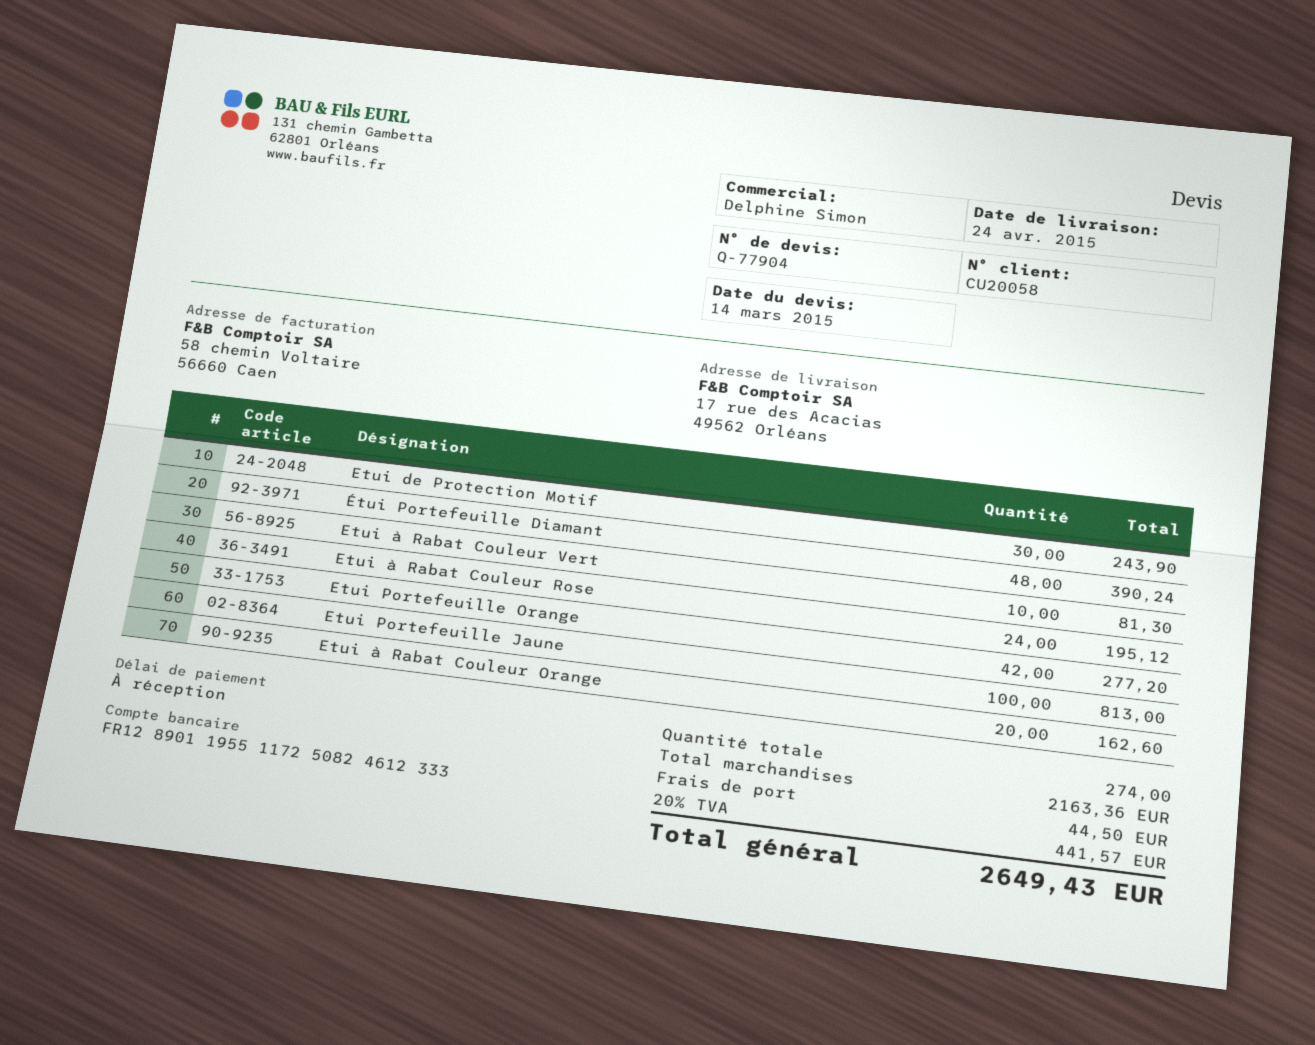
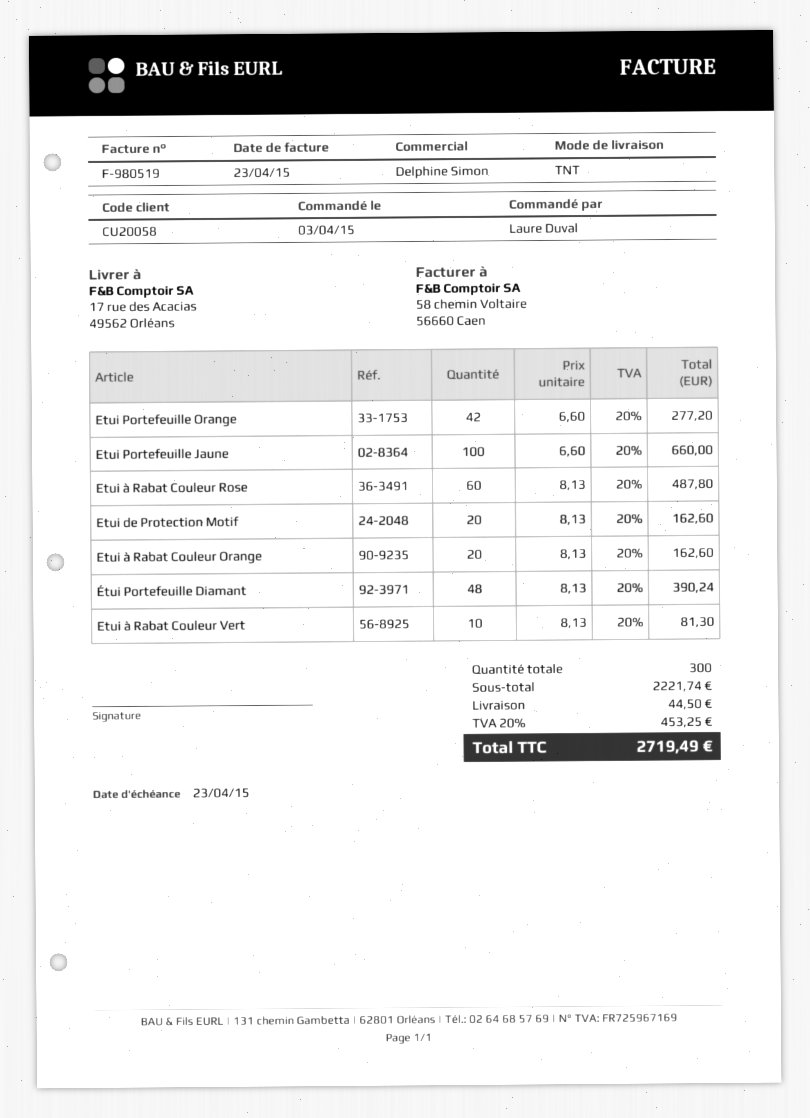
Etui de Protection Motif: 30 for 243.90 -> 20 for 162.60
Etui à Rabat Couleur Rose: 24 for 195.12 -> 60 for 487.80
Etui Portefeuille Jaune: 100 for 813.00 -> 100 for 660.00
total quantity: 274 -> 300
subtotal: 2163.36 -> 2221.74
tax: 20% = 441.57 -> 20% = 453.25
total: 2649.43 -> 2719.49

